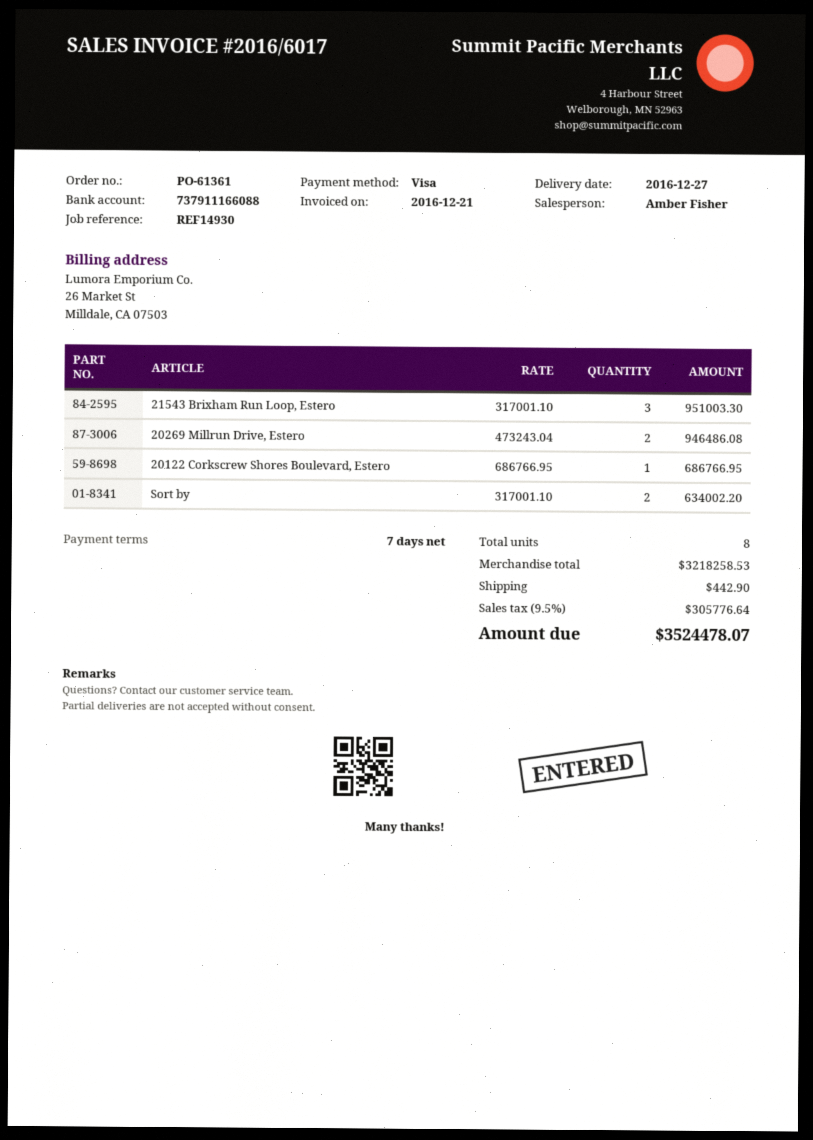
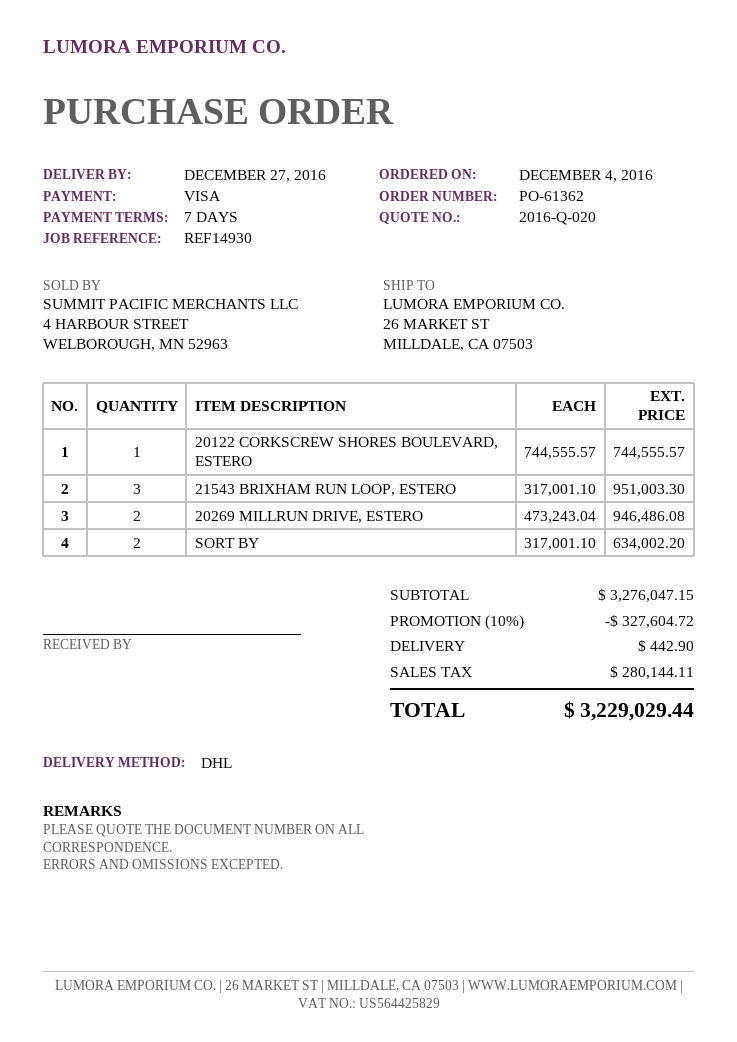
order number: PO-61361 -> PO-61362
20122 Corkscrew Shores Boulevard, Estero: 1 x 686766.95 = 686766.95 -> 1 x 744555.57 = 744555.57
subtotal: 3218258.53 -> 3276047.15
discount: none -> 10% = 327604.72
tax: 305776.64 -> 280144.11
total: 3524478.07 -> 3229029.44

